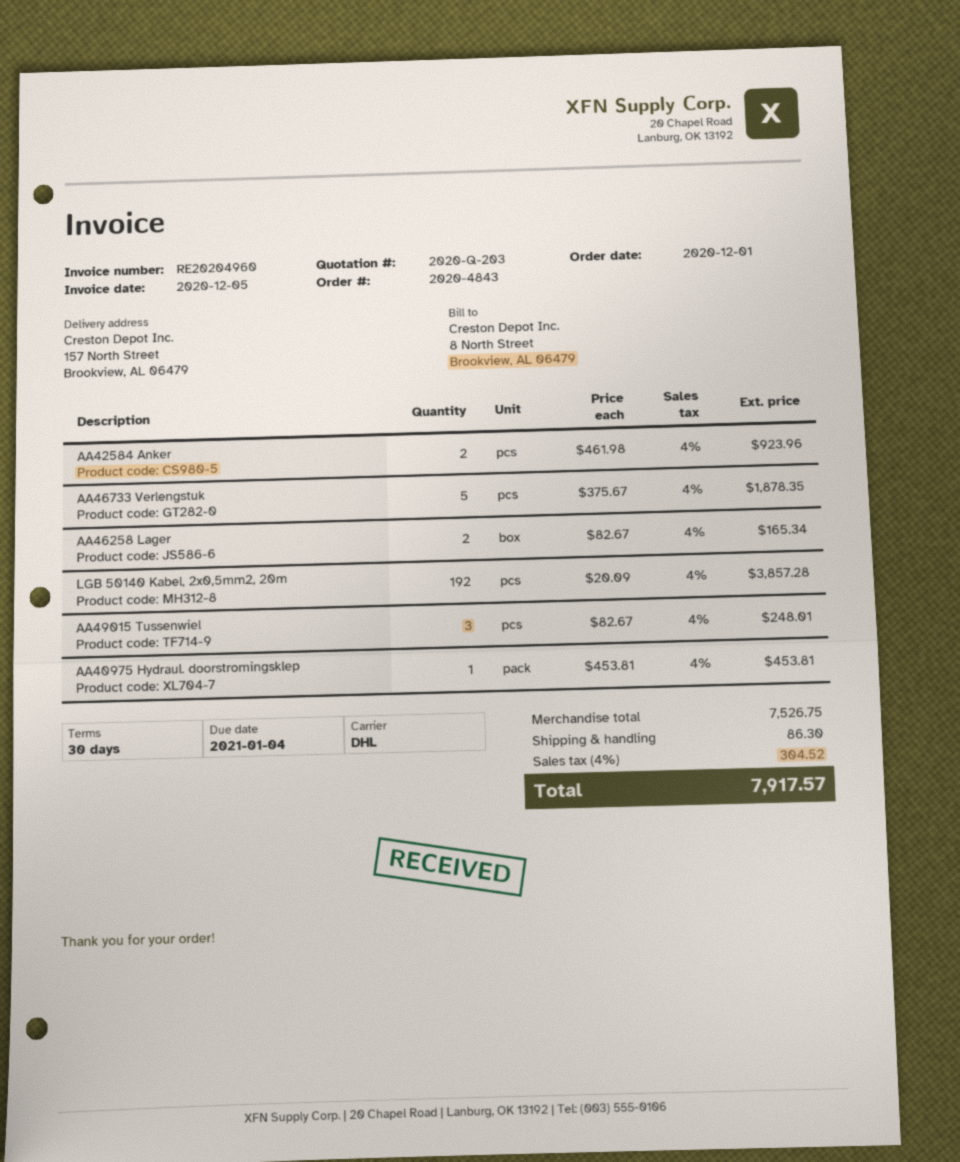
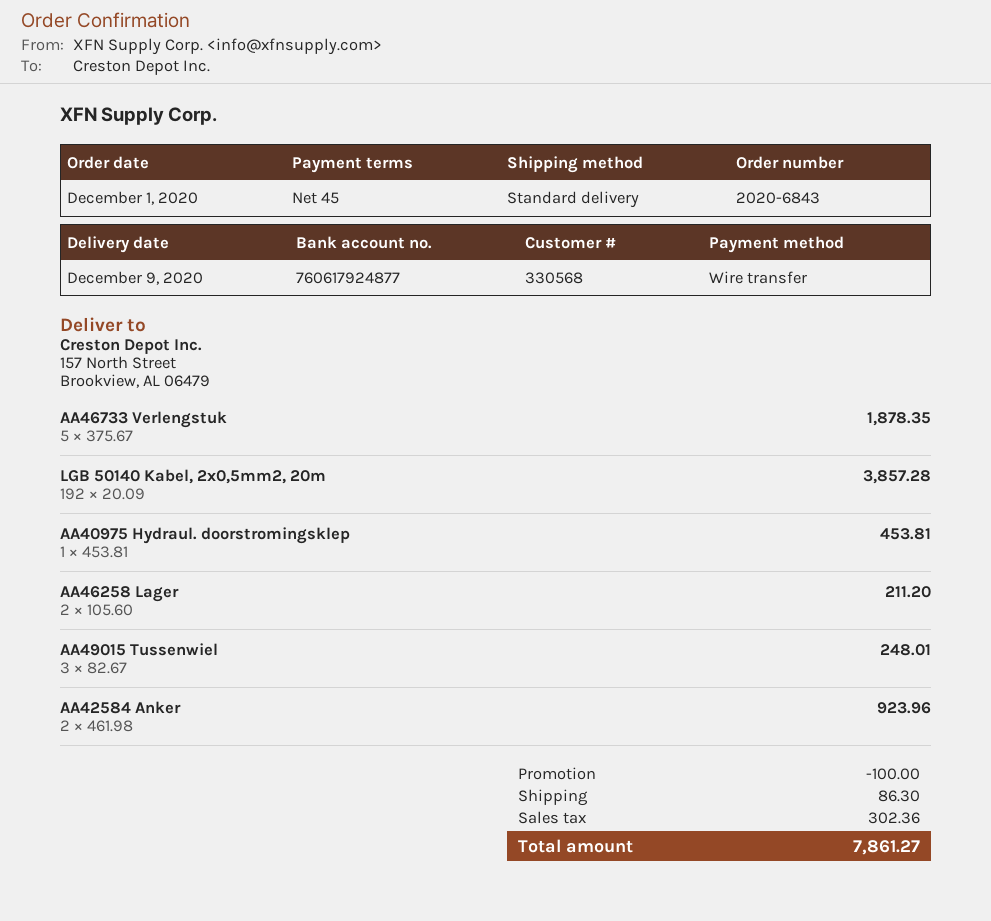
order number: 2020-4843 -> 2020-6843
payment terms: 30 days -> 45 days
shipping method: DHL -> standard
AA46258 Lager: 2 x 82.67 = 165.34 -> 2 x 105.60 = 211.20
discount: none -> 100.00
tax: 304.52 -> 302.36
total: 7917.57 -> 7861.27

